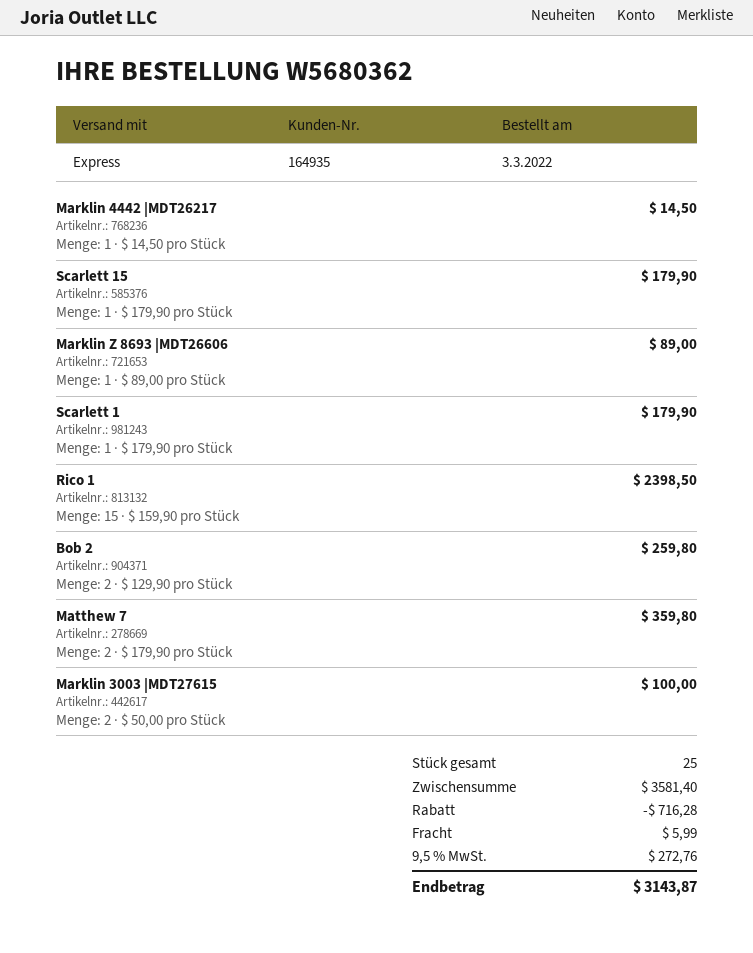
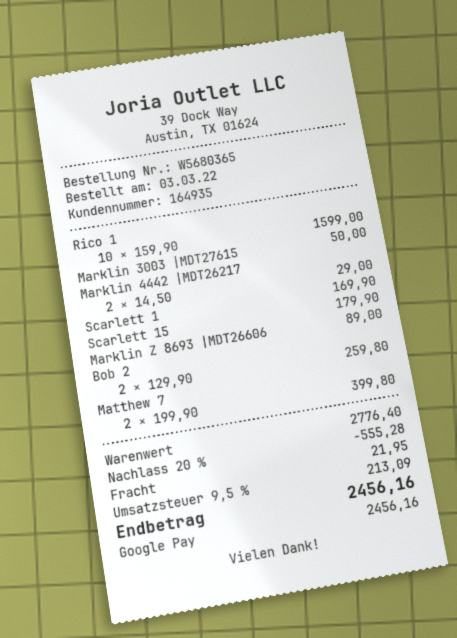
order number: W5680362 -> W5680365
Marklin 4442 |MDT26217: 1 x 14.50 = 14.50 -> 2 x 14.50 = 29.00
Scarlett 1: 1 x 179.90 = 179.90 -> 1 x 169.90 = 169.90
Rico 1: 15 x 159.90 = 2398.50 -> 10 x 159.90 = 1599.00
Matthew 7: 2 x 179.90 = 359.80 -> 2 x 199.90 = 399.80
Marklin 3003 |MDT27615: 2 x 50.00 = 100.00 -> 1 x 50.00 = 50.00
subtotal: 3581.40 -> 2776.40
discount: 716.28 -> 555.28
shipping: 5.99 -> 21.95
tax: 9.5% = 272.76 -> 9.5% = 213.09
total: 3143.87 -> 2456.16

